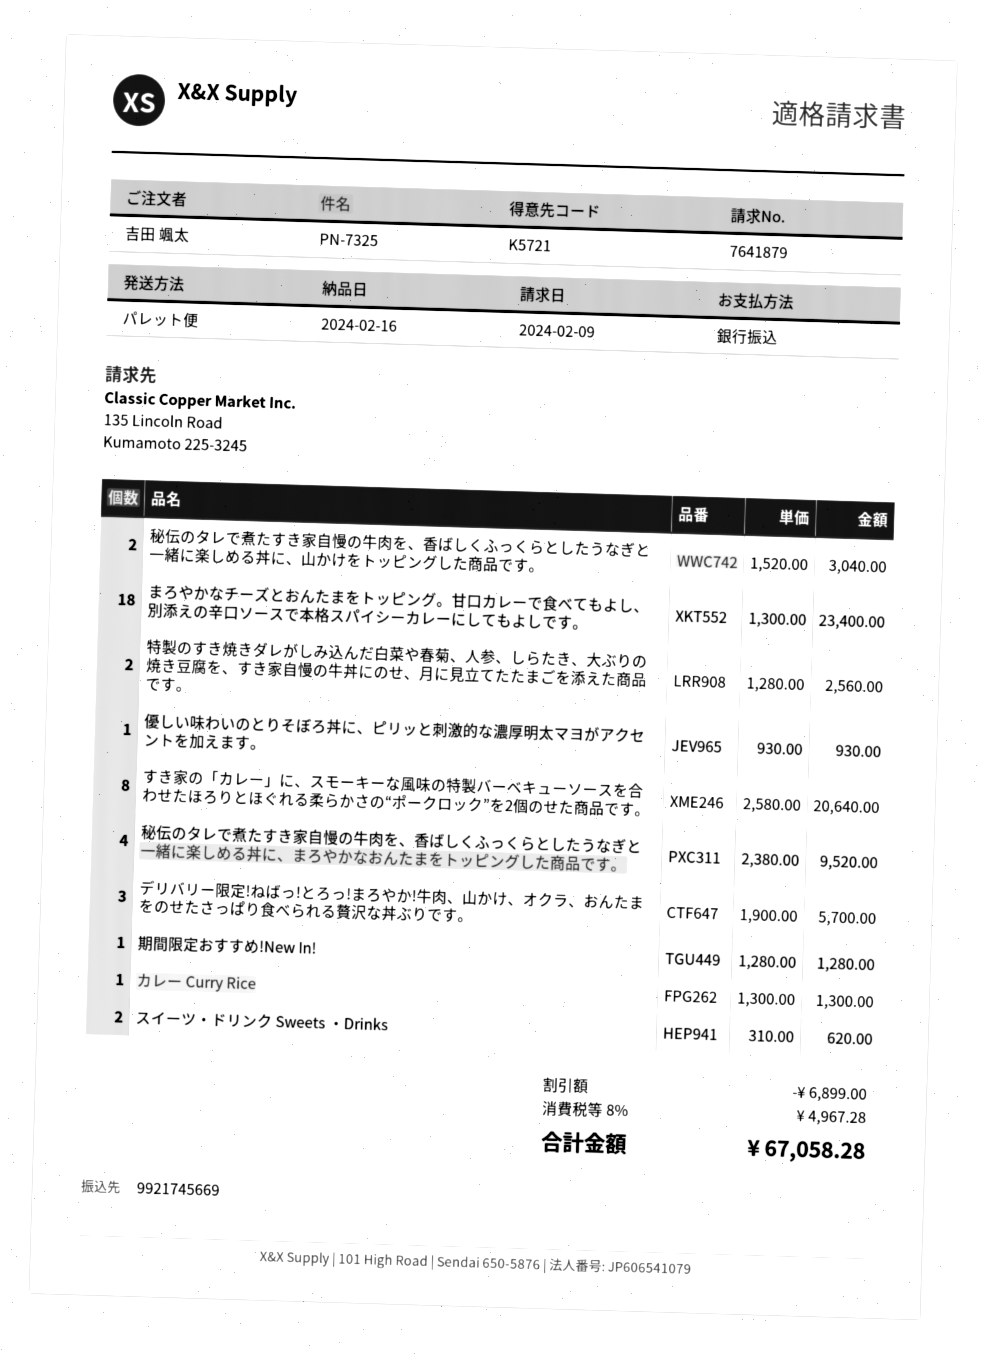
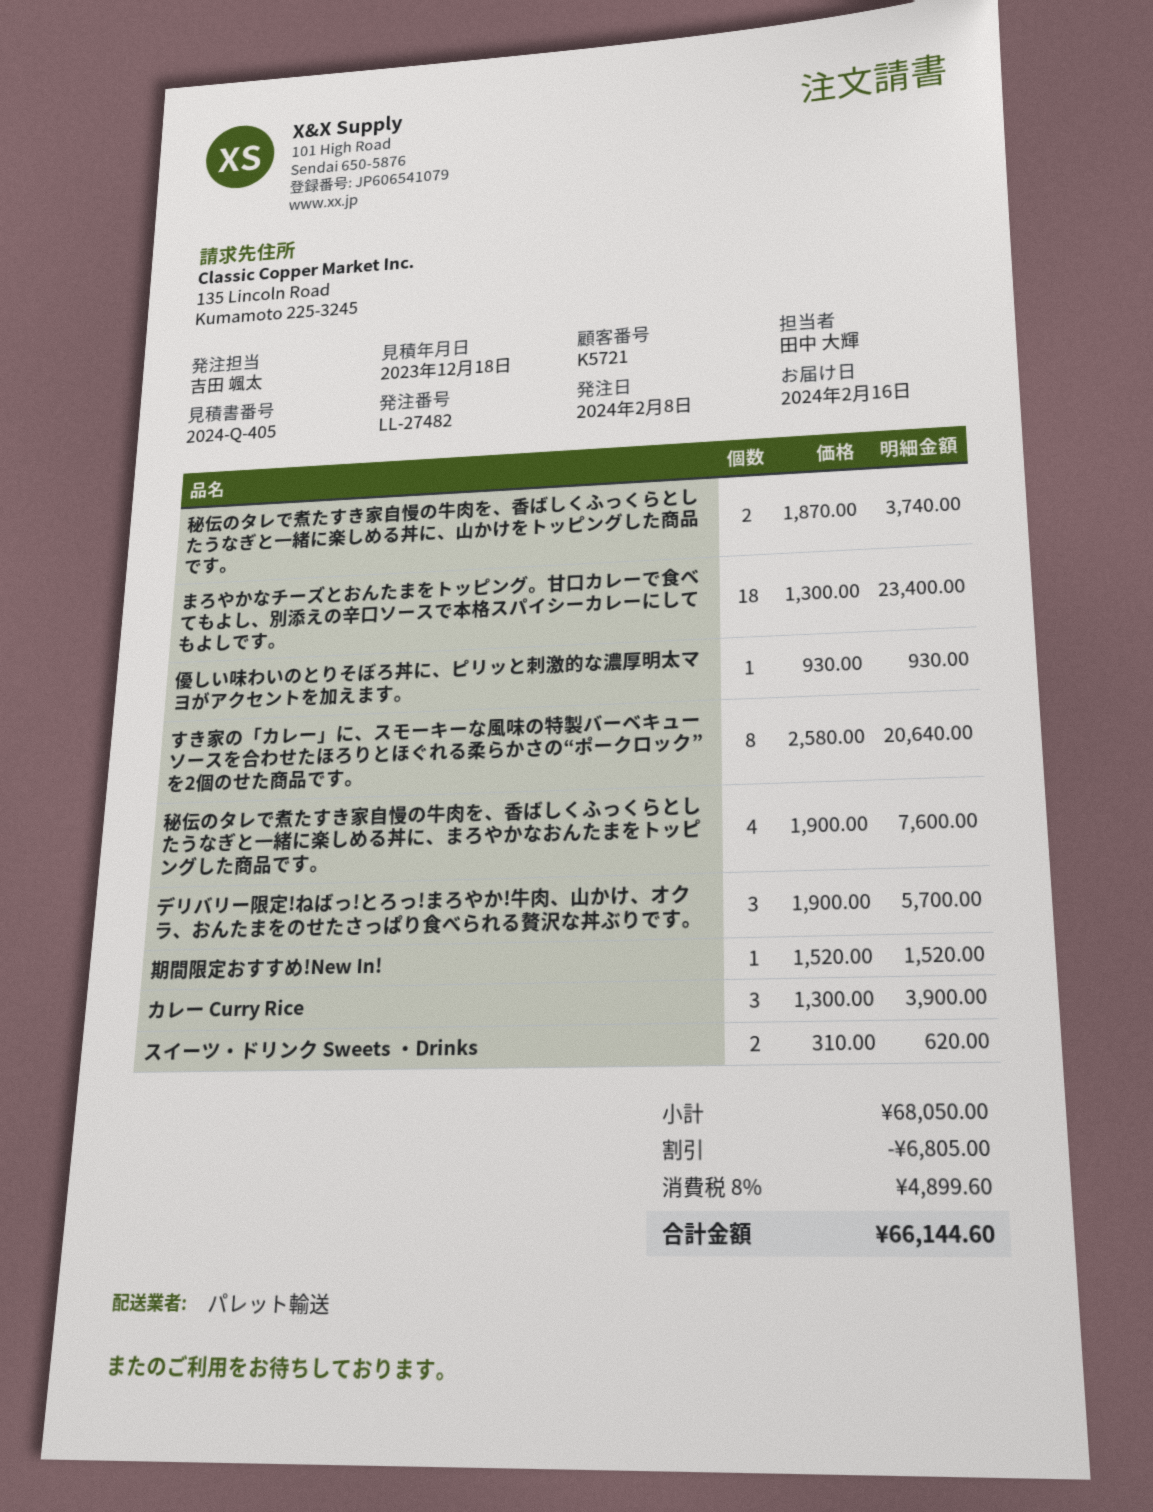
秘伝のタレで煮たすき家自慢の牛肉を、香ばしくふっくらとしたうなぎと一緒に楽しめる丼に、山かけをトッピングした商品です。: 2 x 1520.00 = 3040.00 -> 2 x 1870.00 = 3740.00
特製のすき焼きダレがしみ込んだ白菜や春菊、人参、しらたき、大ぶりの焼き豆腐を、すき家自慢の牛丼にのせ、月に見立てたたまごを添えた商品です。: 2 x 1280.00 = 2560.00 -> none
秘伝のタレで煮たすき家自慢の牛肉を、香ばしくふっくらとしたうなぎと一緒に楽しめる丼に、まろやかなおんたまをトッピングした商品です。: 4 x 2380.00 = 9520.00 -> 4 x 1900.00 = 7600.00
期間限定おすすめ!New In!: 1 x 1280.00 = 1280.00 -> 1 x 1520.00 = 1520.00
カレー Curry Rice: 1 x 1300.00 = 1300.00 -> 3 x 1300.00 = 3900.00
discount: 6899.00 -> 6805.00
tax: 8% = 4967.28 -> 8% = 4899.60
total: 67058.28 -> 66144.60

